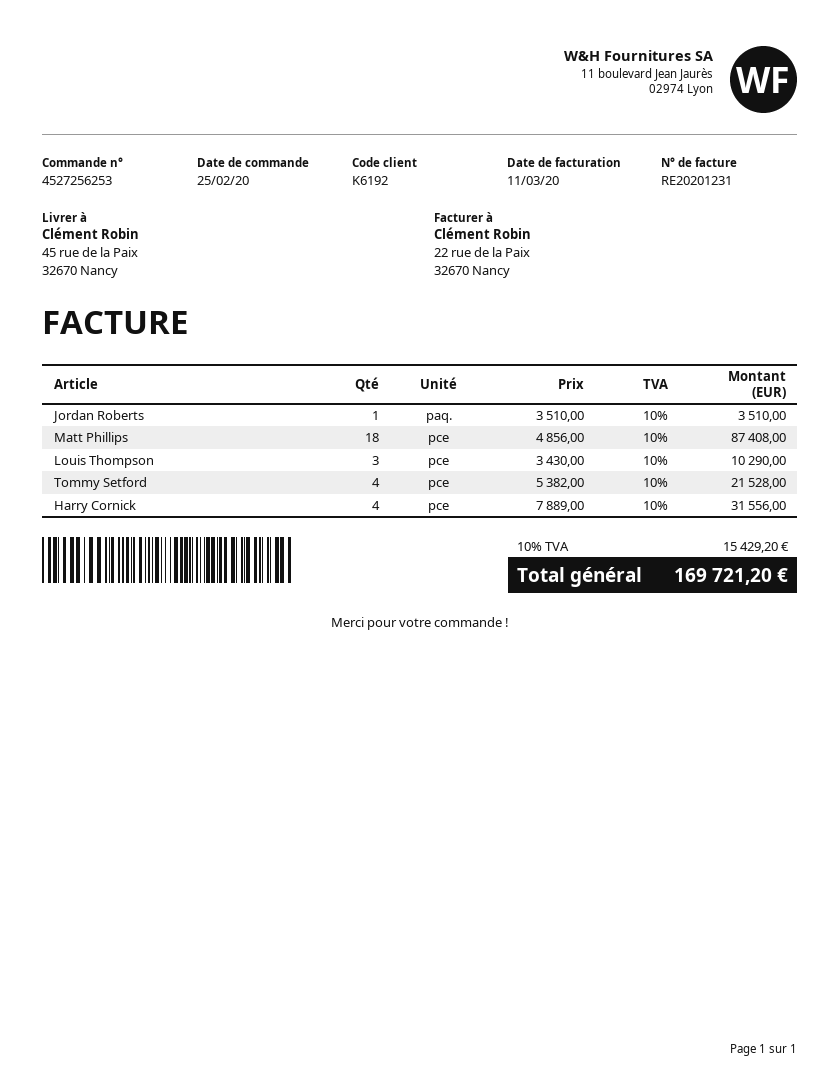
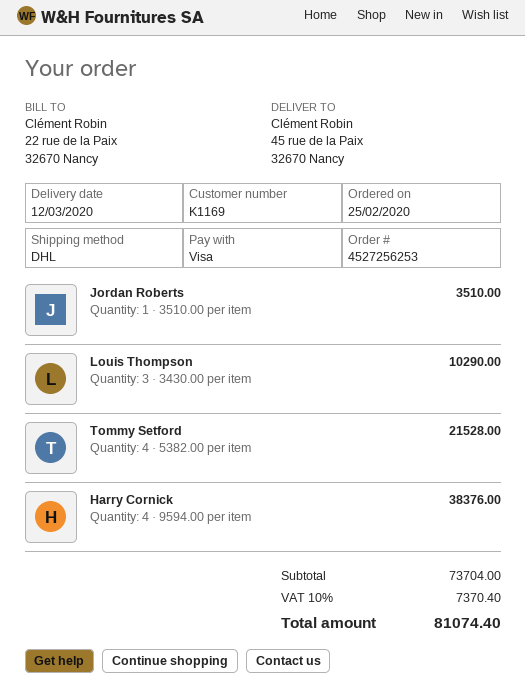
customer number: K6192 -> K1169
Matt Phillips: 18 x 4856.00 = 87408.00 -> none
Harry Cornick: 4 x 7889.00 = 31556.00 -> 4 x 9594.00 = 38376.00
tax: 10% = 15429.20 -> 10% = 7370.40
total: 169721.20 -> 81074.40

